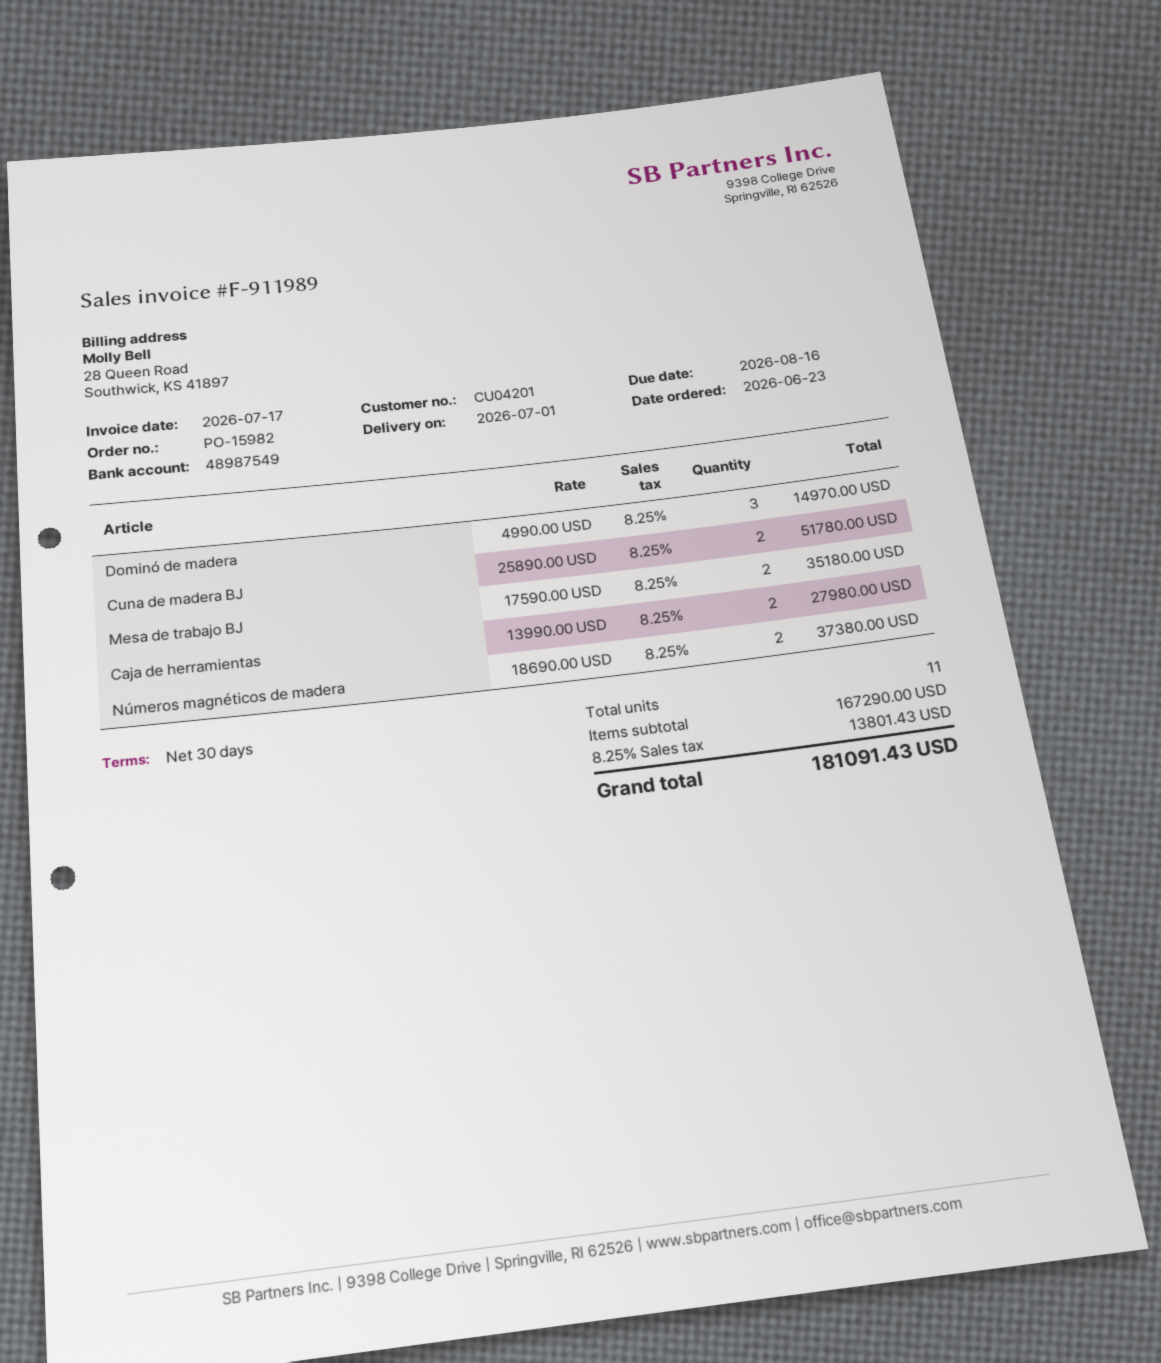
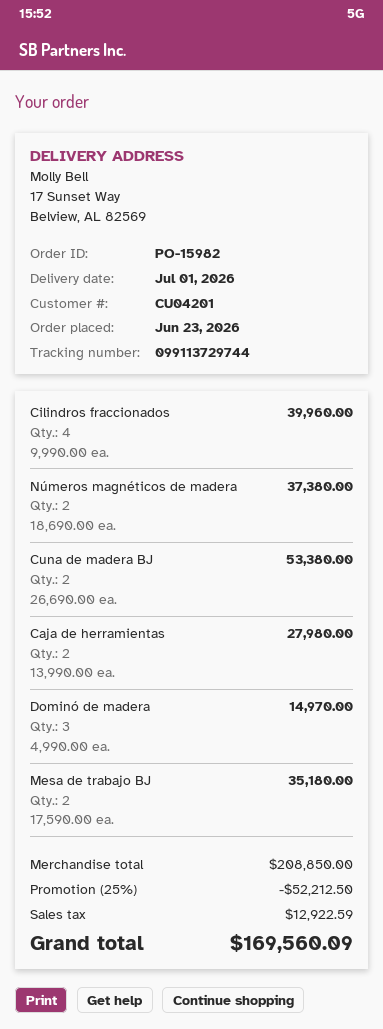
Cuna de madera BJ: 2 x 25890.00 = 51780.00 -> 2 x 26690.00 = 53380.00
Cilindros fraccionados: none -> 4 x 9990.00 = 39960.00
subtotal: 167290.00 -> 208850.00
discount: none -> 25% = 52212.50
tax: 13801.43 -> 12922.59
total: 181091.43 -> 169560.09

